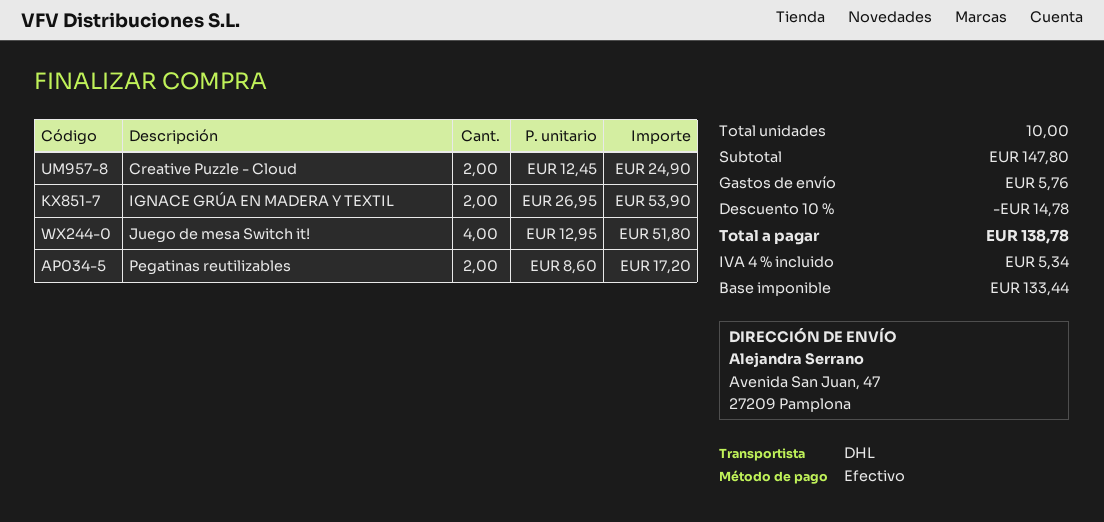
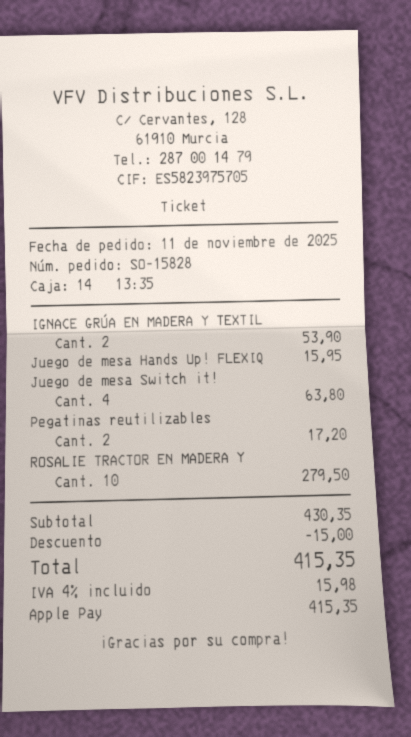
payment method: cash -> Apple Pay
Creative Puzzle - Cloud: 2 for 24.90 -> none
Juego de mesa Switch it!: 4 for 51.80 -> 4 for 63.80
Juego de mesa Hands Up! FLEXIQ: none -> 1 for 15.95
ROSALIE TRACTOR EN MADERA Y: none -> 10 for 279.50
subtotal: 147.80 -> 430.35
discount: 14.78 -> 15.00
shipping: 5.76 -> none
tax: 4% = 5.34 -> 4% = 15.98
total: 138.78 -> 415.35

